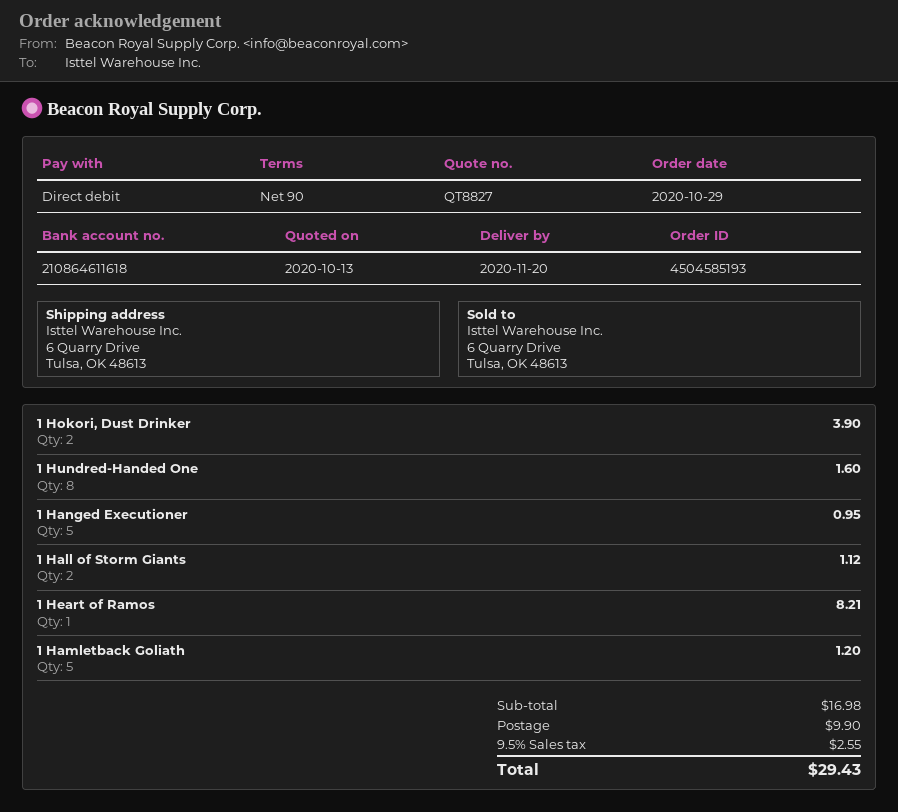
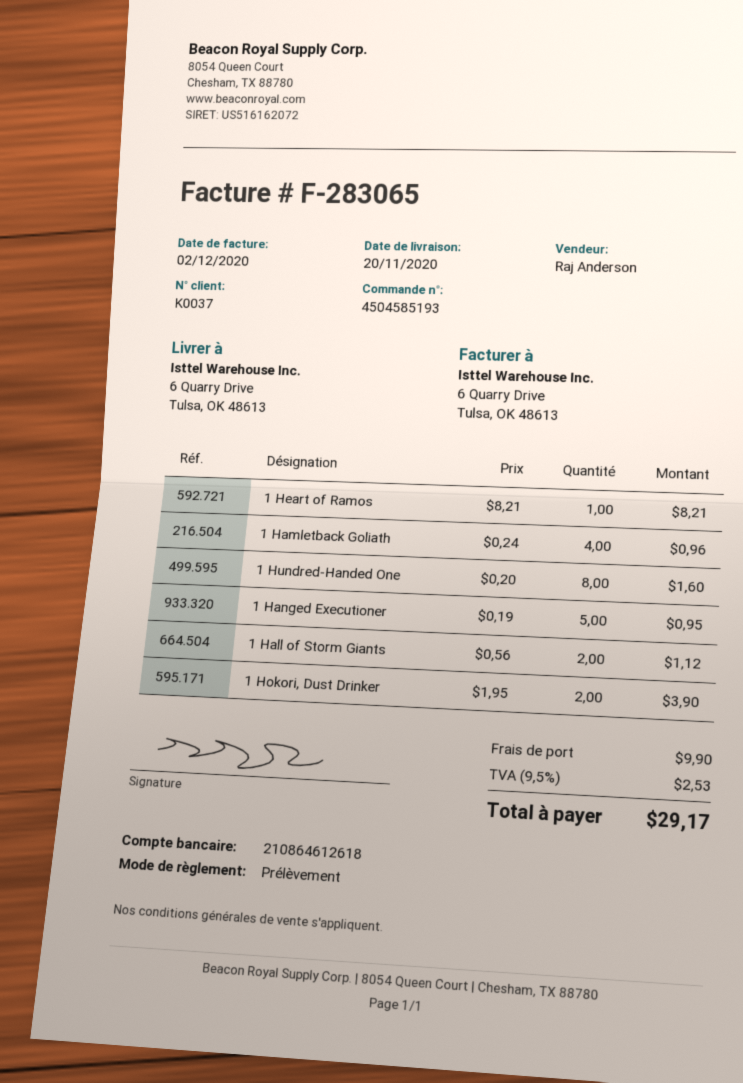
bank account: 210864611618 -> 210864612618
1 Hamletback Goliath: 5 for 1.20 -> 4 for 0.96
tax: 9.5% = 2.55 -> 9.5% = 2.53
total: 29.43 -> 29.17

